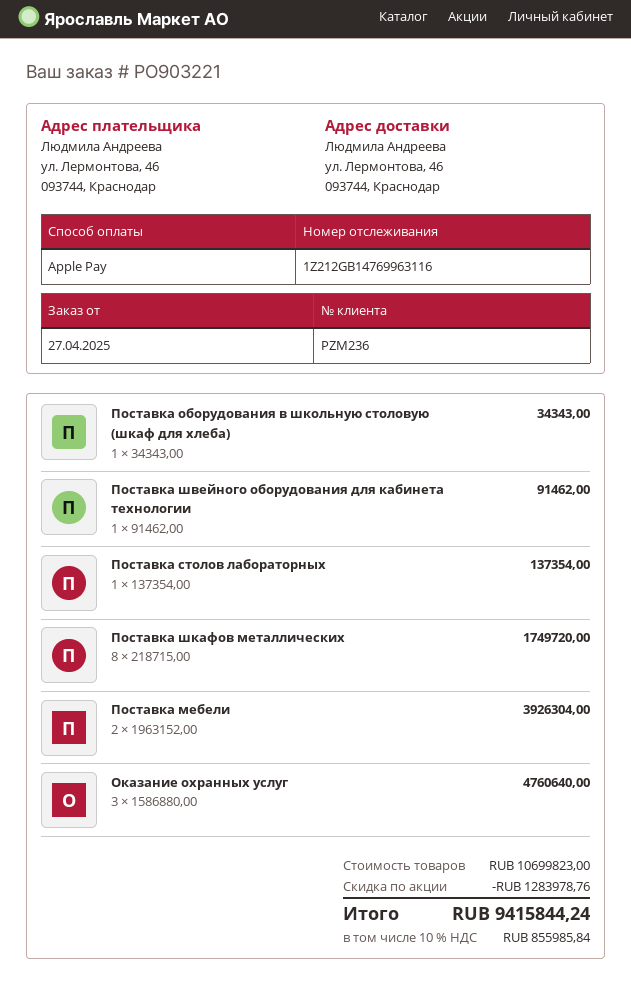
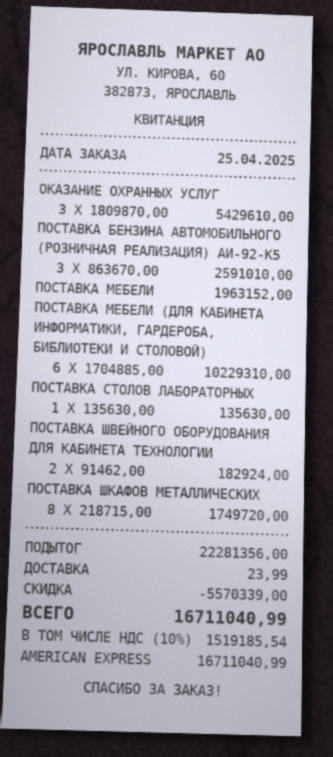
order date: 2025-04-27 -> 2025-04-25
payment method: Apple Pay -> American Express
Поставка оборудования в школьную столовую (шкаф для хлеба): 1 x 34343.00 = 34343.00 -> none
Поставка швейного оборудования для кабинета технологии: 1 x 91462.00 = 91462.00 -> 2 x 91462.00 = 182924.00
Поставка столов лабораторных: 1 x 137354.00 = 137354.00 -> 1 x 135630.00 = 135630.00
Поставка мебели: 2 x 1963152.00 = 3926304.00 -> 1 x 1963152.00 = 1963152.00
Оказание охранных услуг: 3 x 1586880.00 = 4760640.00 -> 3 x 1809870.00 = 5429610.00
ПОСТАВКА БЕНЗИНА АВТОМОБИЛЬНОГО (РОЗНИЧНАЯ РЕАЛИЗАЦИЯ) АИ-92-К5: none -> 3 x 863670.00 = 2591010.00
ПОСТАВКА МЕБЕЛИ (ДЛЯ КАБИНЕТА ИНФОРМАТИКИ, ГАРДЕРОБА, БИБЛИОТЕКИ И СТОЛОВОЙ): none -> 6 x 1704885.00 = 10229310.00
subtotal: 10699823.00 -> 22281356.00
discount: 1283978.76 -> 5570339.00
shipping: none -> 23.99
tax: 10% = 855985.84 -> 10% = 1519185.54
total: 9415844.24 -> 16711040.99

